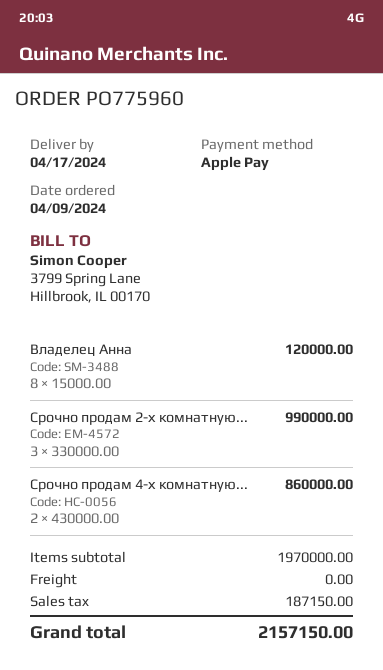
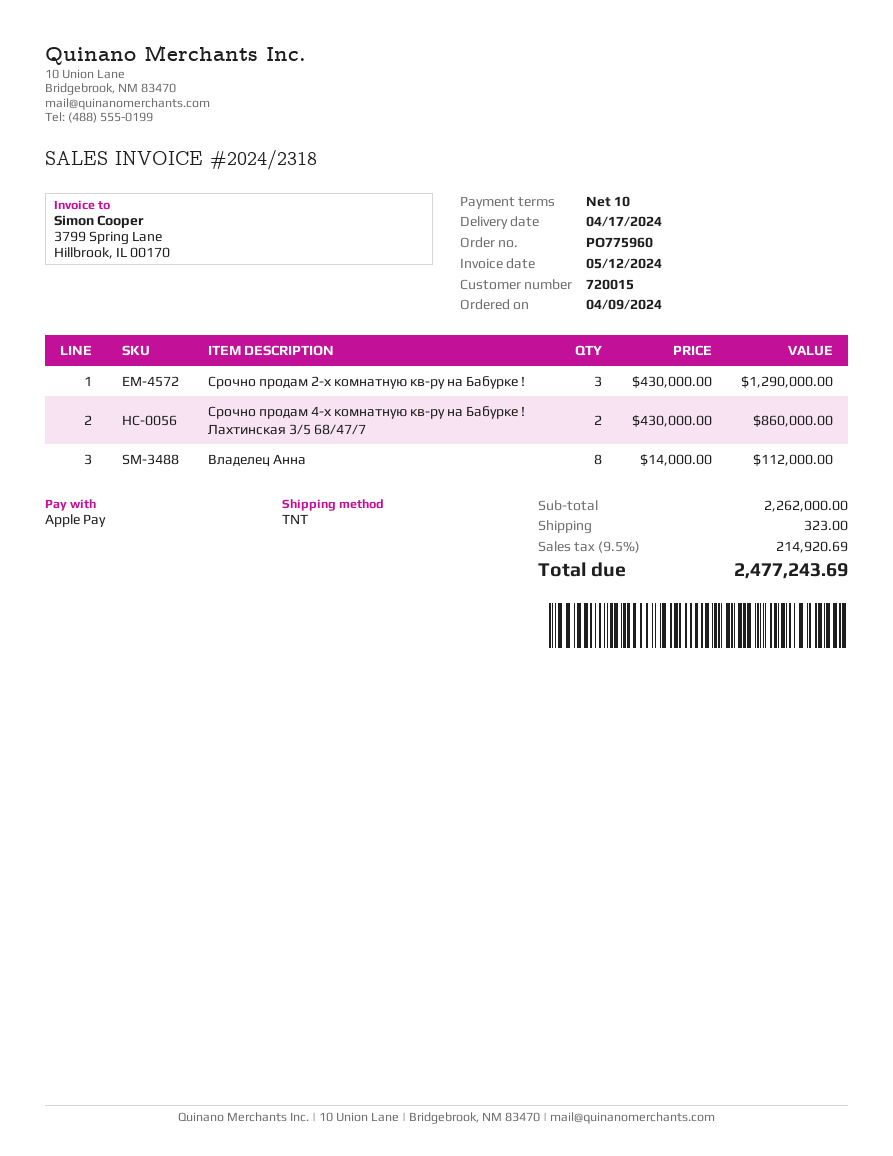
Владелец Анна: 8 x 15000.00 = 120000.00 -> 8 x 14000.00 = 112000.00
Срочно продам 2-х комнатную...: 3 x 330000.00 = 990000.00 -> 3 x 430000.00 = 1290000.00
subtotal: 1970000.00 -> 2262000.00
shipping: 0.00 -> 323.00
tax: 187150.00 -> 214920.69
total: 2157150.00 -> 2477243.69

